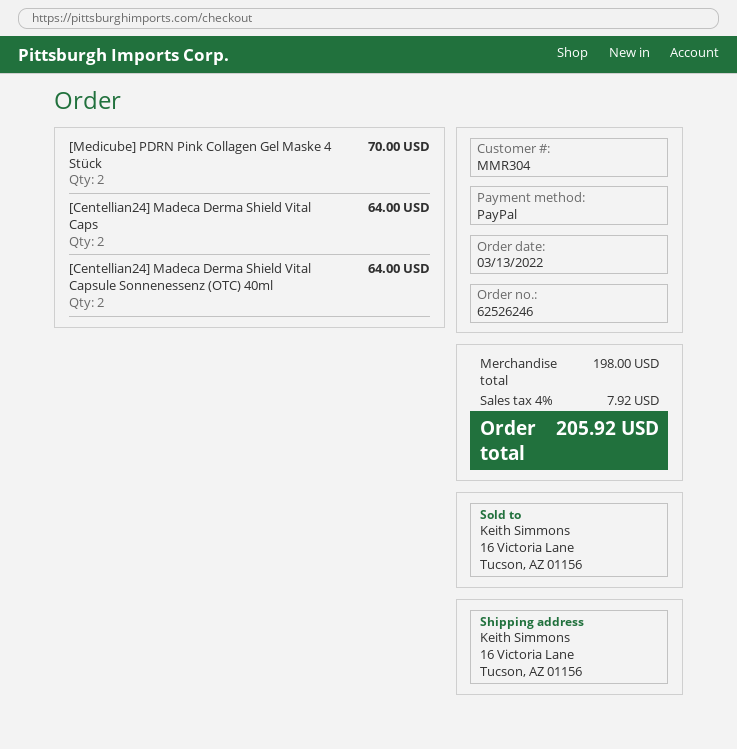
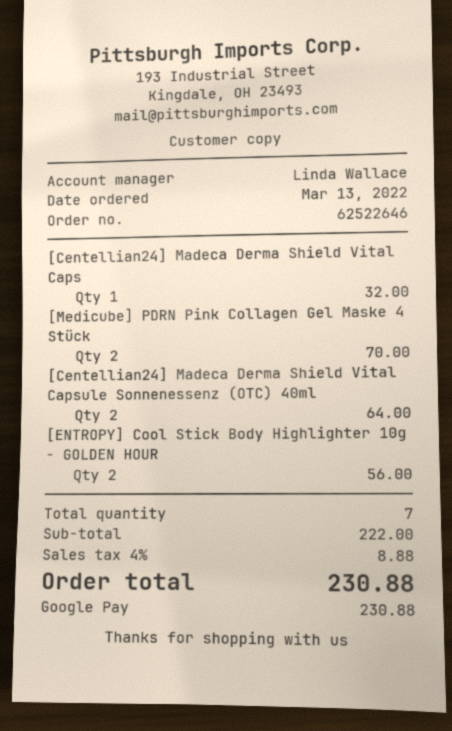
order number: 62526246 -> 62522646
payment method: PayPal -> Google Pay
[Centellian24] Madeca Derma Shield Vital Caps: 2 for 64.00 -> 1 for 32.00
[ENTROPY] Cool Stick Body Highlighter 10g - GOLDEN HOUR: none -> 2 for 56.00
subtotal: 198.00 -> 222.00
tax: 4% = 7.92 -> 4% = 8.88
total: 205.92 -> 230.88

